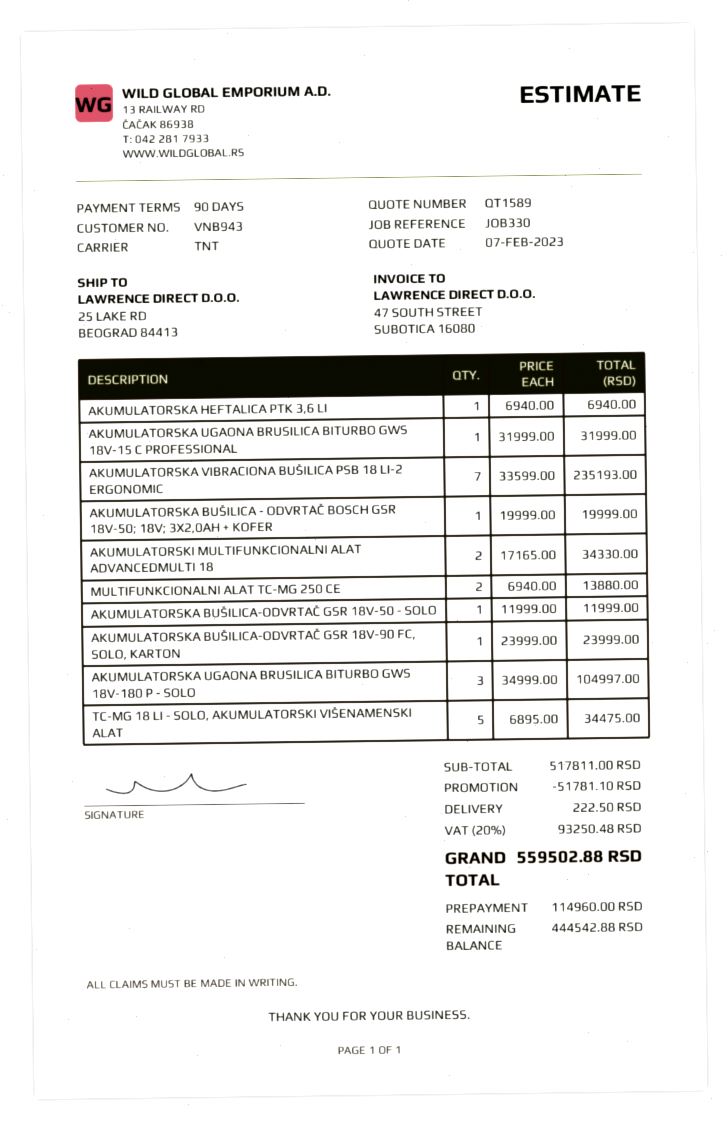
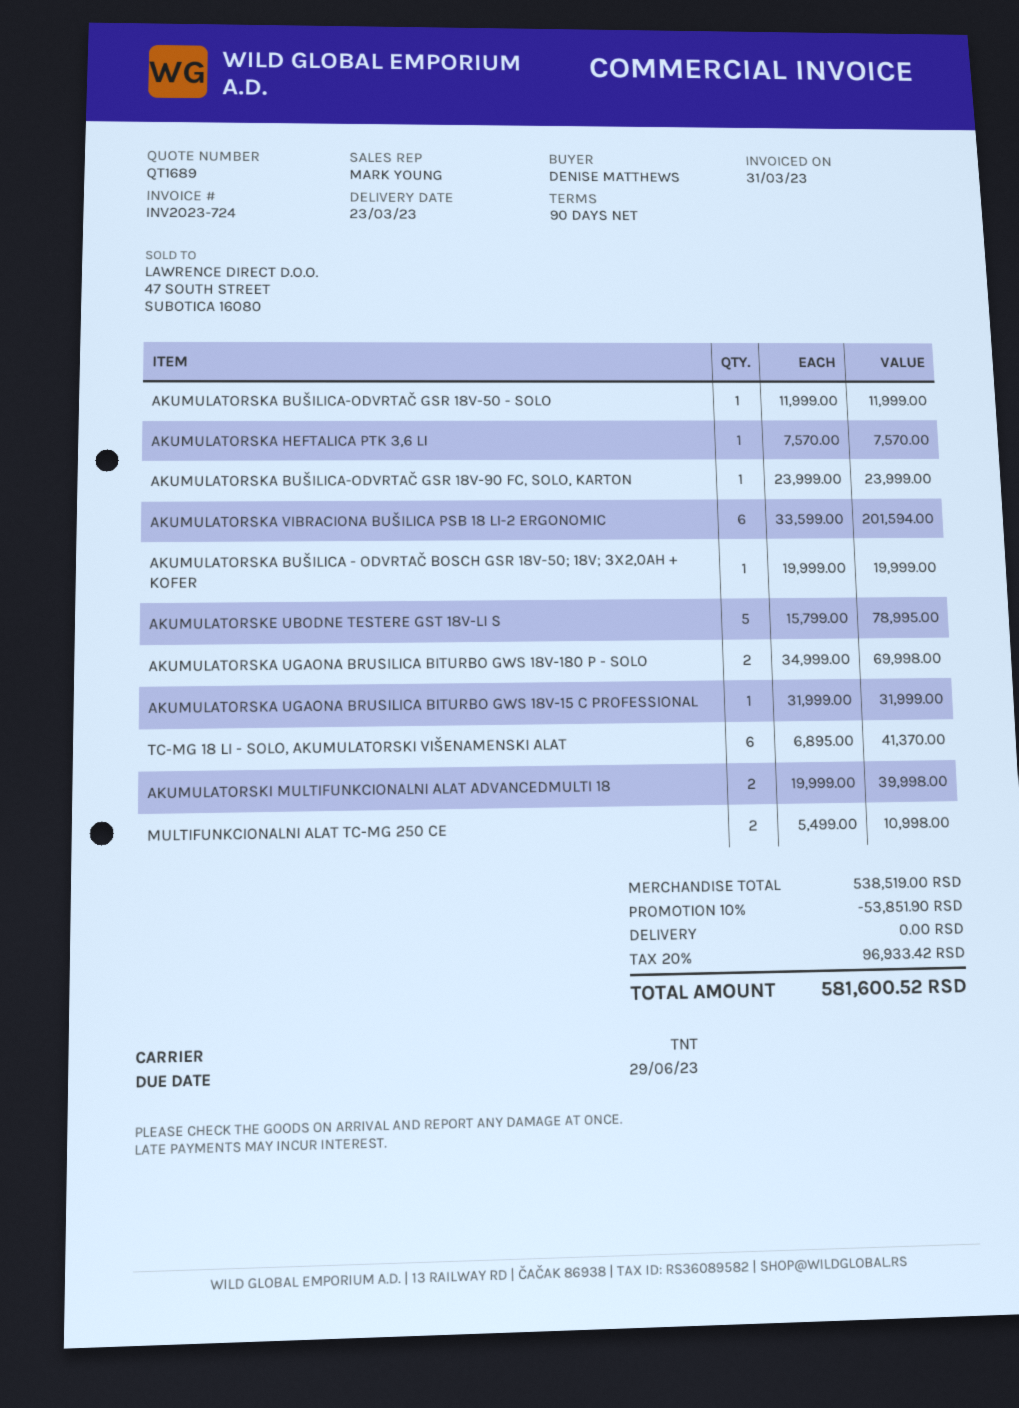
quote number: QT1589 -> QT1689
AKUMULATORSKA HEFTALICA PTK 3,6 LI: 1 x 6940.00 = 6940.00 -> 1 x 7570.00 = 7570.00
AKUMULATORSKA VIBRACIONA BUŠILICA PSB 18 LI-2 ERGONOMIC: 7 x 33599.00 = 235193.00 -> 6 x 33599.00 = 201594.00
AKUMULATORSKI MULTIFUNKCIONALNI ALAT ADVANCEDMULTI 18: 2 x 17165.00 = 34330.00 -> 2 x 19999.00 = 39998.00
MULTIFUNKCIONALNI ALAT TC-MG 250 CE: 2 x 6940.00 = 13880.00 -> 2 x 5499.00 = 10998.00
AKUMULATORSKA UGAONA BRUSILICA BITURBO GWS 18V-180 P - SOLO: 3 x 34999.00 = 104997.00 -> 2 x 34999.00 = 69998.00
TC-MG 18 LI - SOLO, AKUMULATORSKI VIŠENAMENSKI ALAT: 5 x 6895.00 = 34475.00 -> 6 x 6895.00 = 41370.00
AKUMULATORSKE UBODNE TESTERE GST 18V-LI S: none -> 5 x 15799.00 = 78995.00
subtotal: 517811.00 -> 538519.00
discount: 51781.10 -> 53851.90
shipping: 222.50 -> 0.00
tax: 20% = 93250.48 -> 20% = 96933.42
total: 559502.88 -> 581600.52

